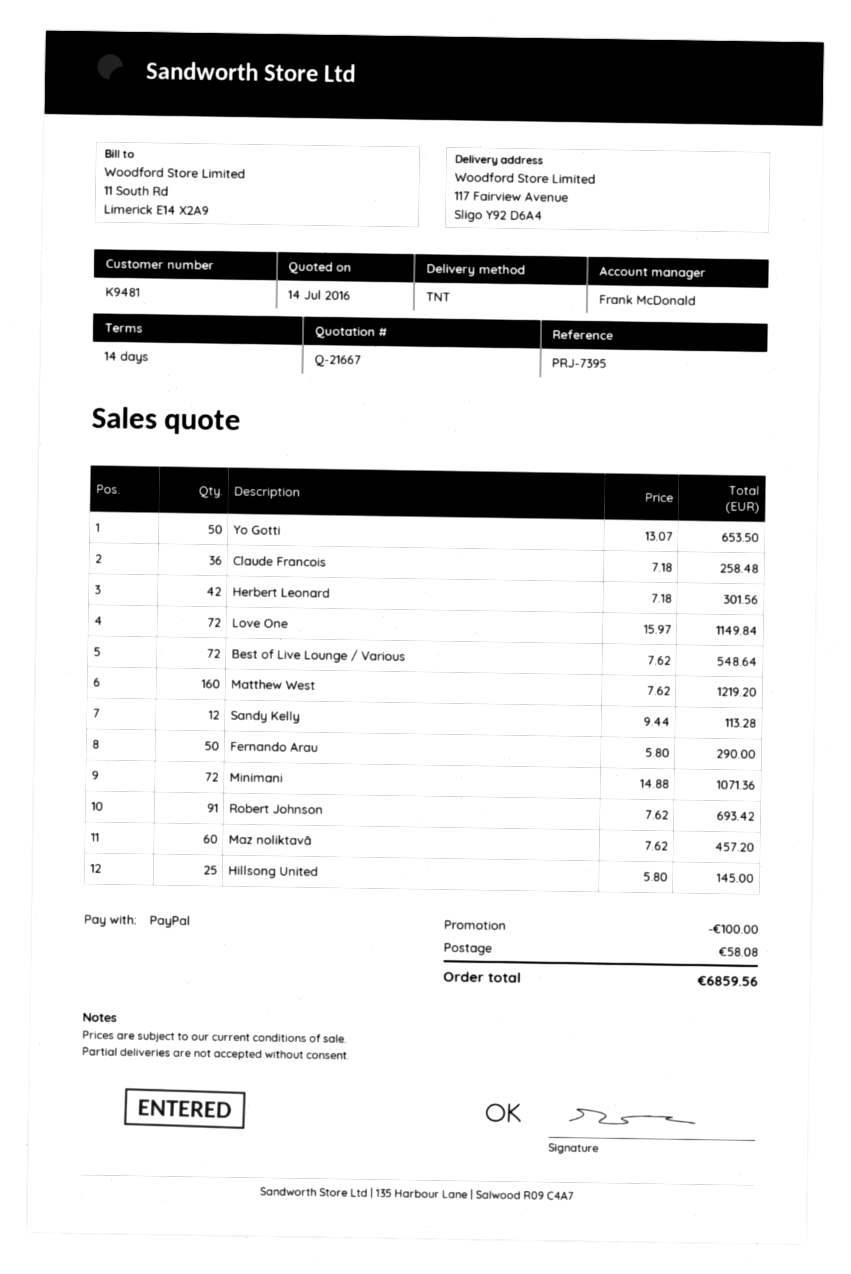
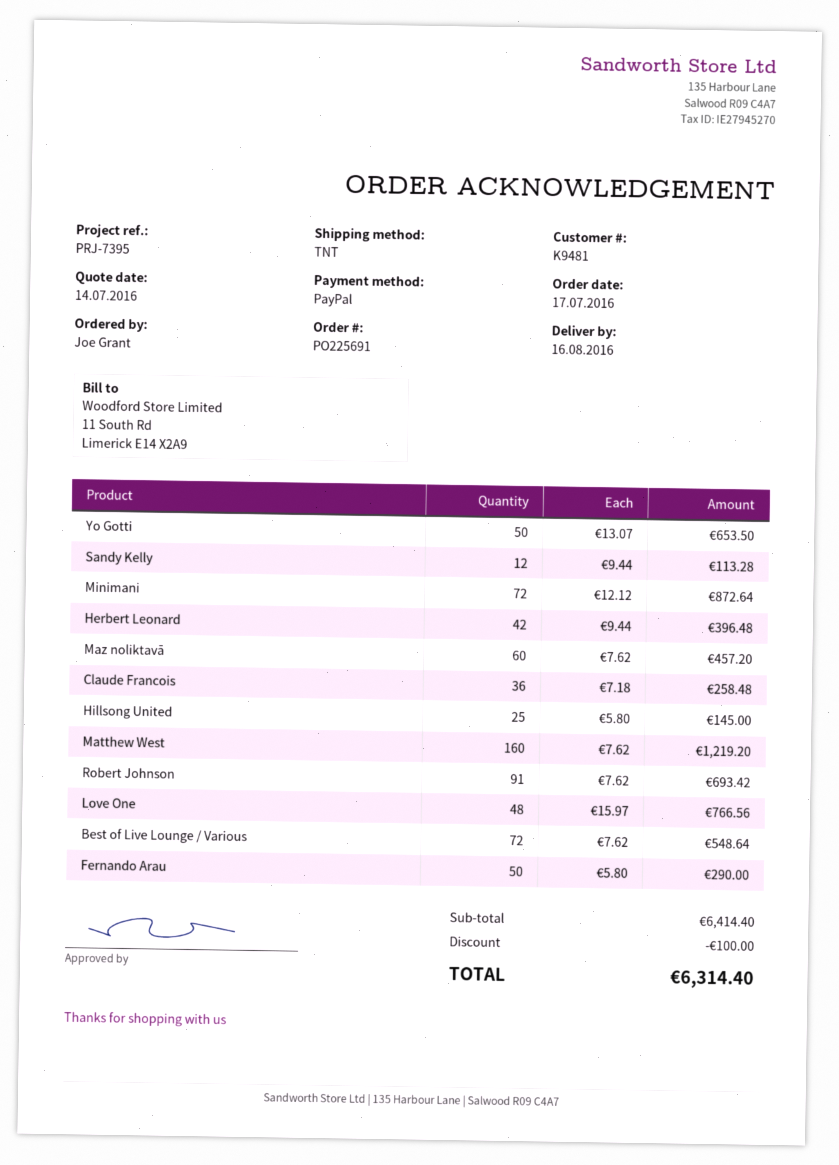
Herbert Leonard: 42 x 7.18 = 301.56 -> 42 x 9.44 = 396.48
Love One: 72 x 15.97 = 1149.84 -> 48 x 15.97 = 766.56
Minimani: 72 x 14.88 = 1071.36 -> 72 x 12.12 = 872.64
shipping: 58.08 -> none
total: 6859.56 -> 6314.40

